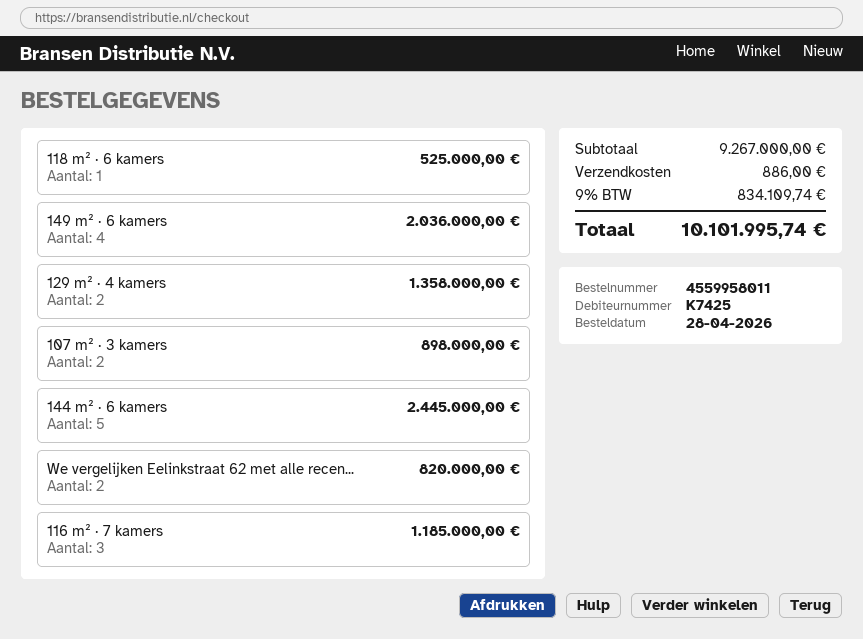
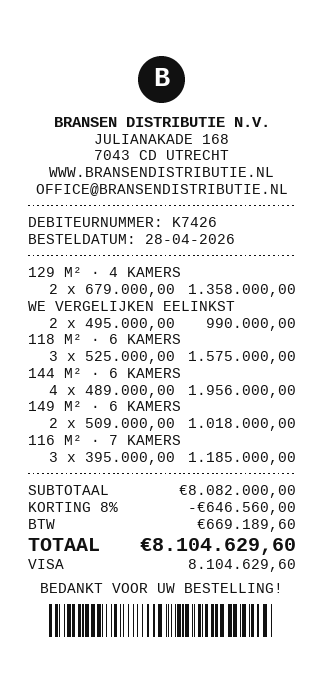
customer number: K7425 -> K7426
118 m² · 6 kamers: 1 for 525000.00 -> 3 for 1575000.00
149 m² · 6 kamers: 4 for 2036000.00 -> 2 for 1018000.00
107 m² · 3 kamers: 2 for 898000.00 -> none
144 m² · 6 kamers: 5 for 2445000.00 -> 4 for 1956000.00
We vergelijken Eelinkstraat 62 met alle recen...: 2 for 820000.00 -> 2 for 990000.00
subtotal: 9267000.00 -> 8082000.00
discount: none -> 8% = 646560.00
shipping: 886.00 -> none
tax: 834109.74 -> 669189.60
total: 10101995.74 -> 8104629.60

